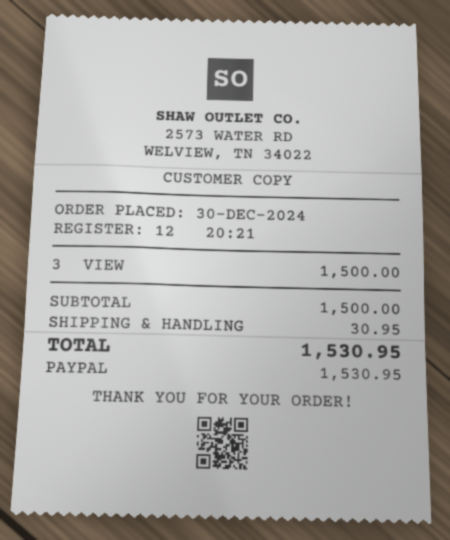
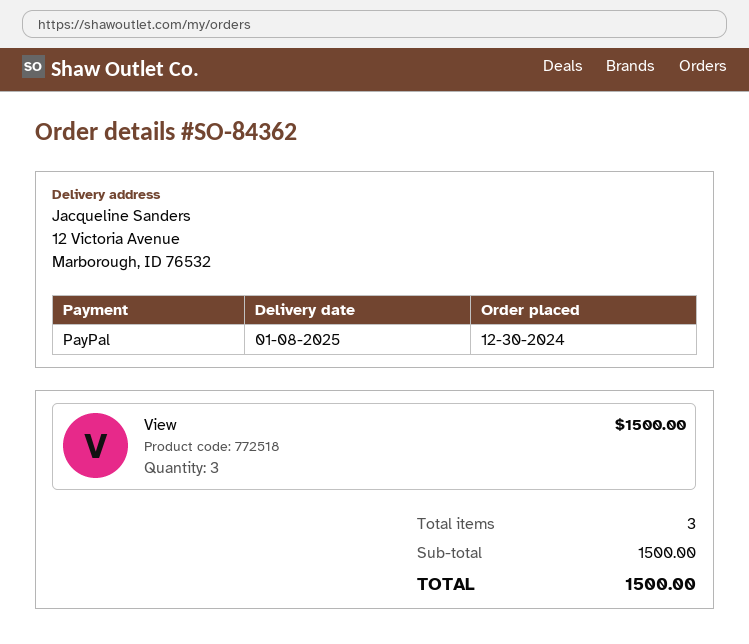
shipping: 30.95 -> none
total: 1530.95 -> 1500.00

